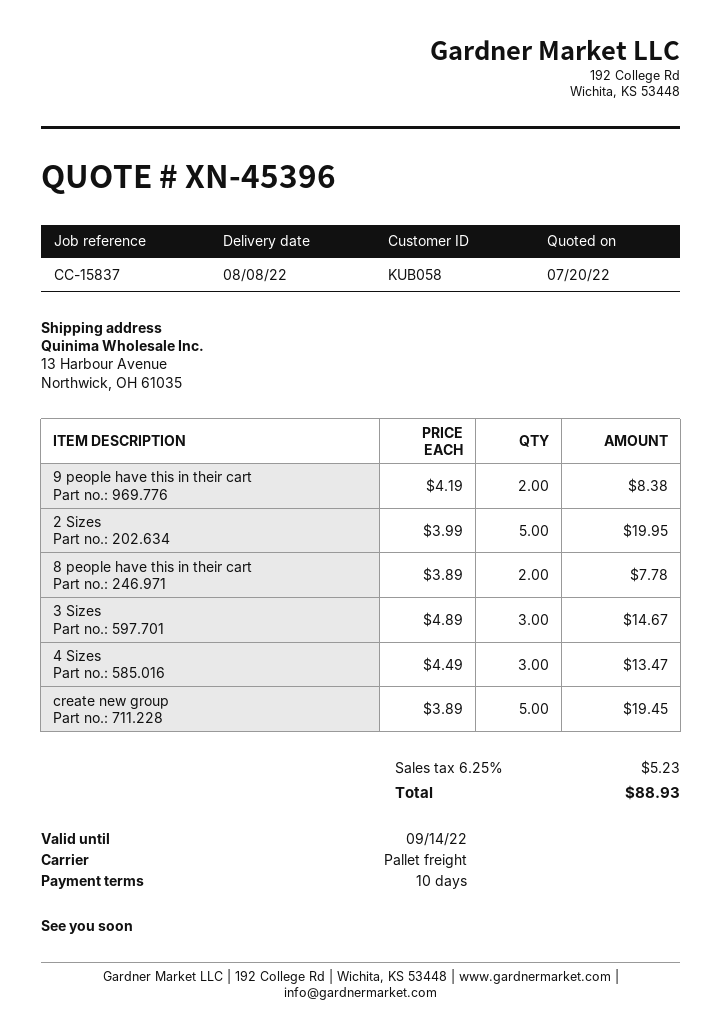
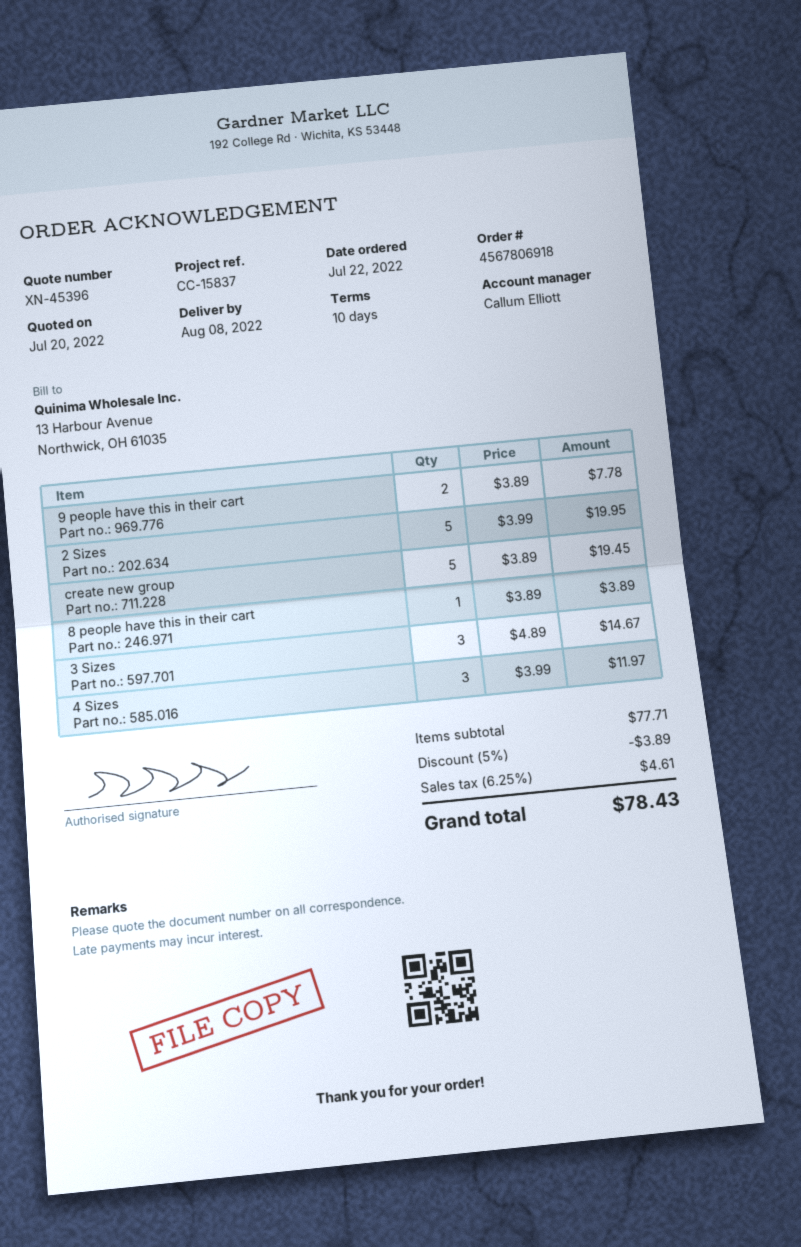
9 people have this in their cart: 2 x 4.19 = 8.38 -> 2 x 3.89 = 7.78
8 people have this in their cart: 2 x 3.89 = 7.78 -> 1 x 3.89 = 3.89
4 Sizes: 3 x 4.49 = 13.47 -> 3 x 3.99 = 11.97
discount: none -> 5% = 3.89
tax: 6.25% = 5.23 -> 6.25% = 4.61
total: 88.93 -> 78.43

